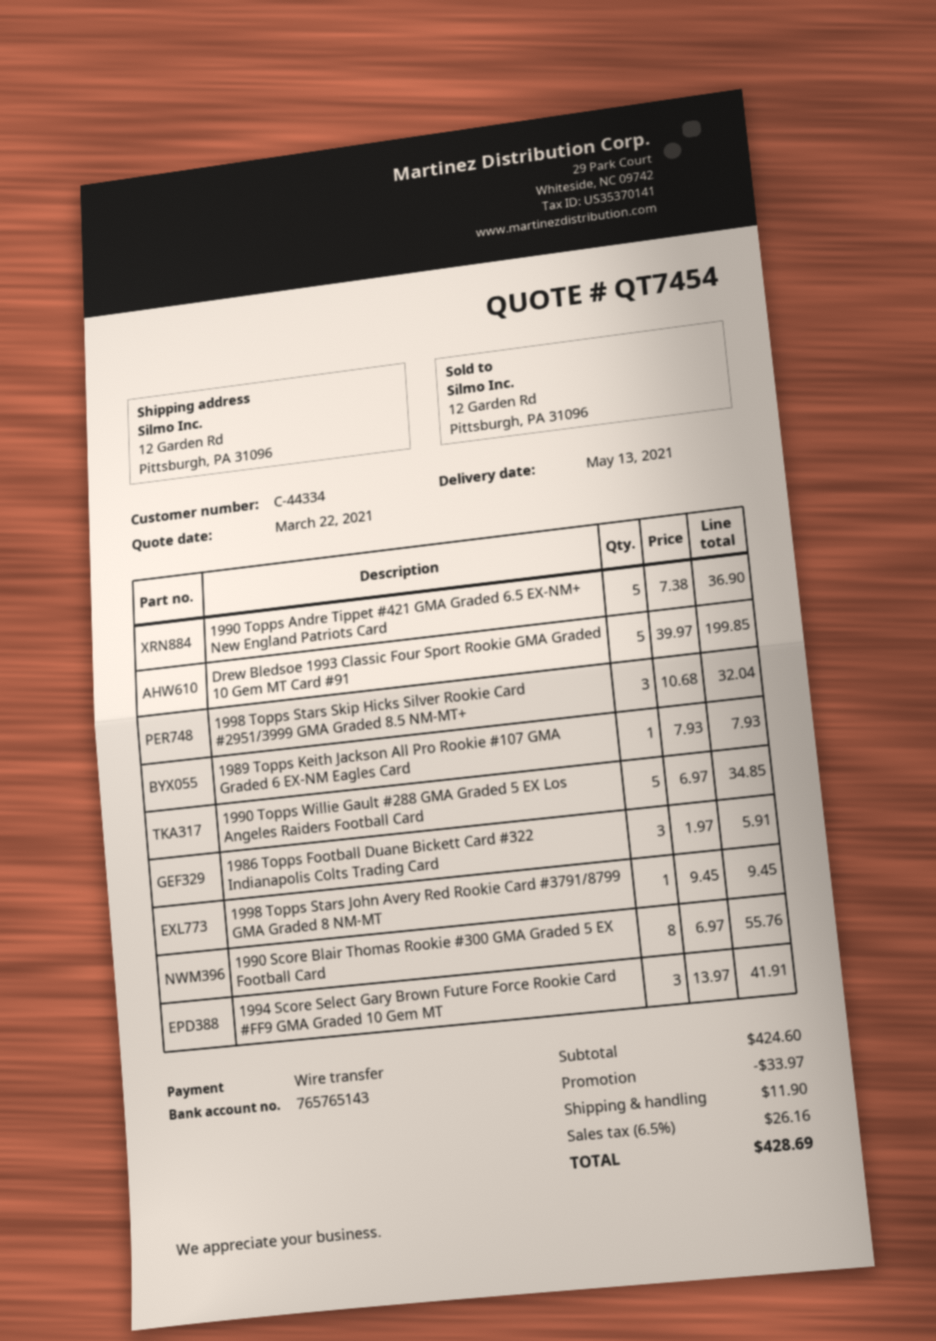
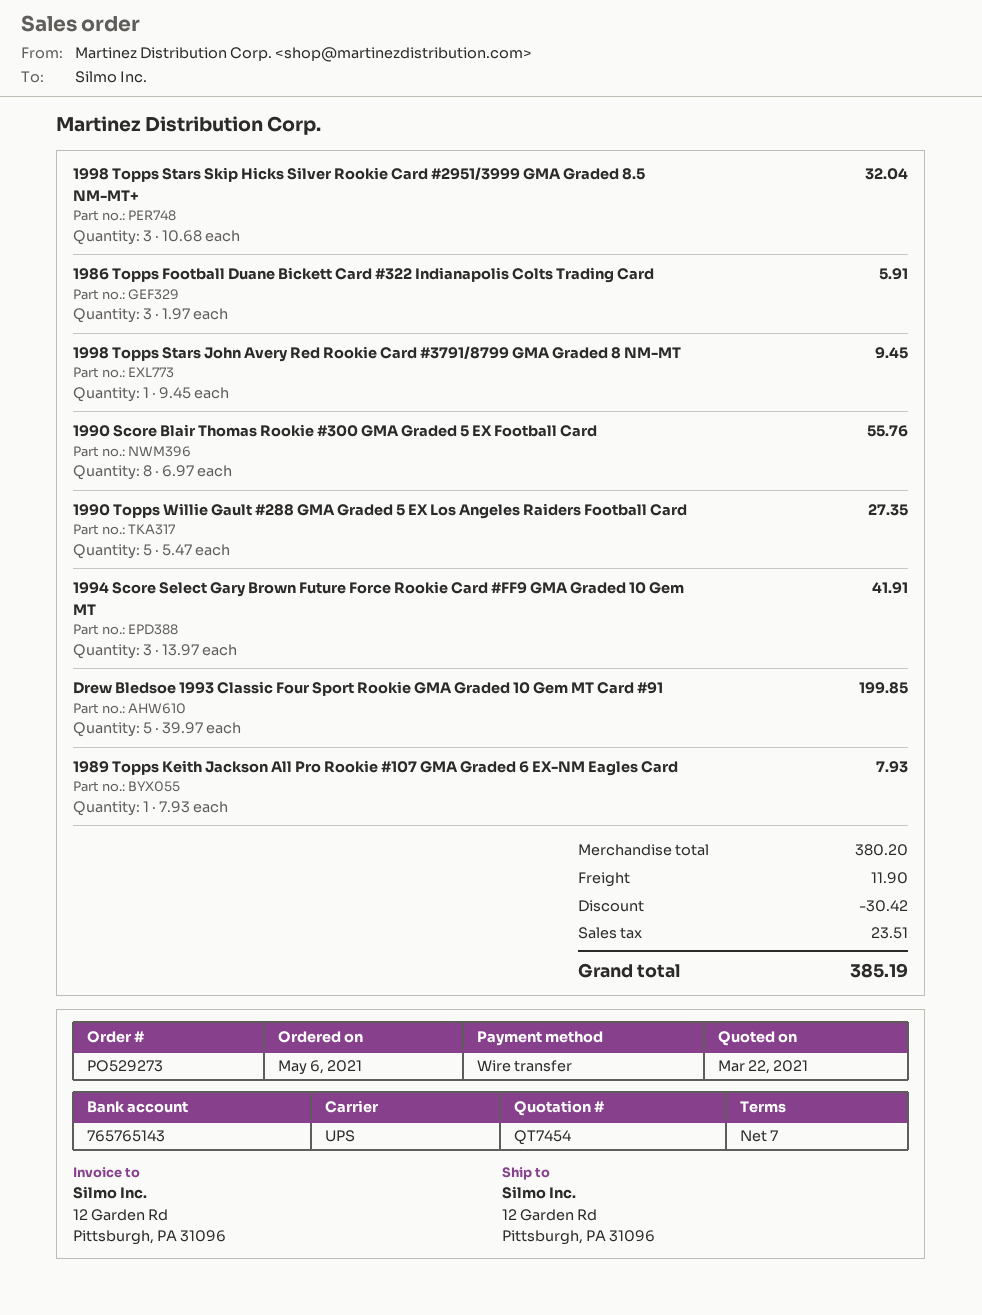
1990 Topps Andre Tippet #421 GMA Graded 6.5 EX-NM+ New England Patriots Card: 5 x 7.38 = 36.90 -> none
1990 Topps Willie Gault #288 GMA Graded 5 EX Los Angeles Raiders Football Card: 5 x 6.97 = 34.85 -> 5 x 5.47 = 27.35
subtotal: 424.60 -> 380.20
discount: 33.97 -> 30.42
tax: 26.16 -> 23.51
total: 428.69 -> 385.19

